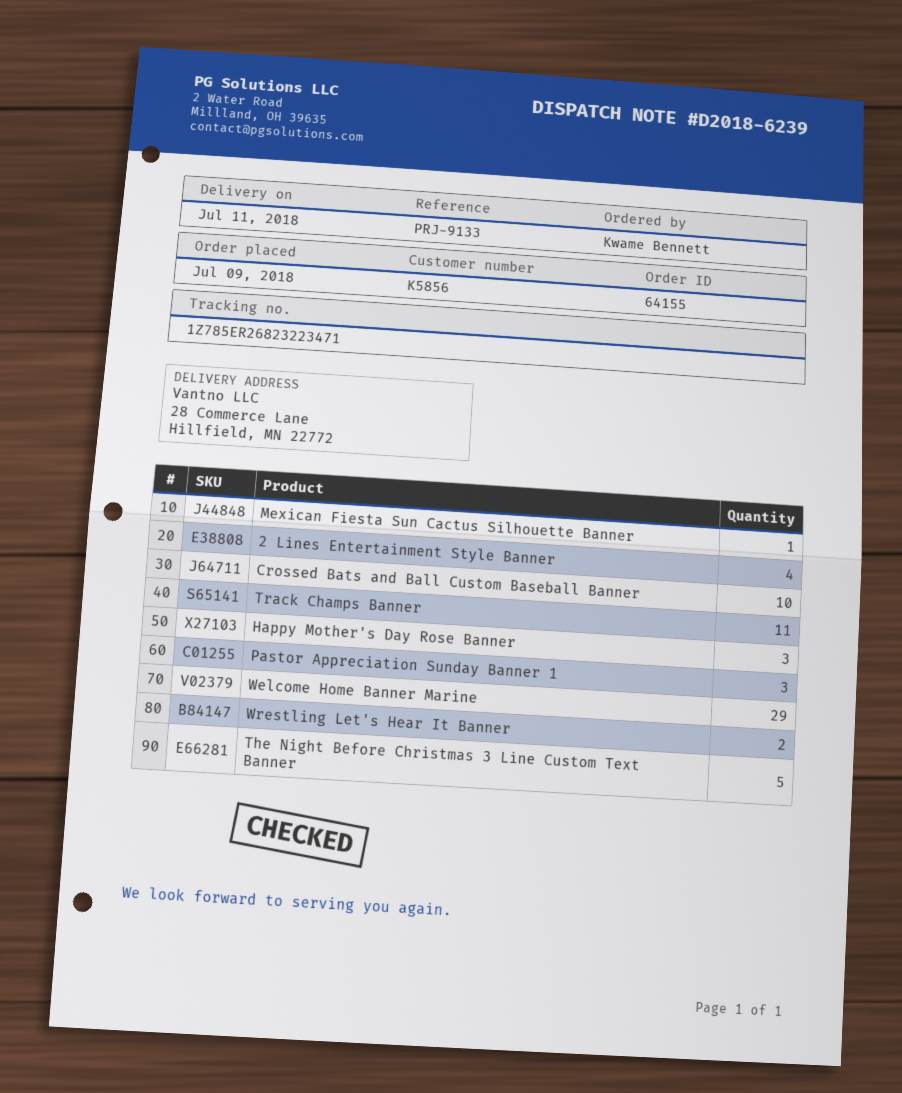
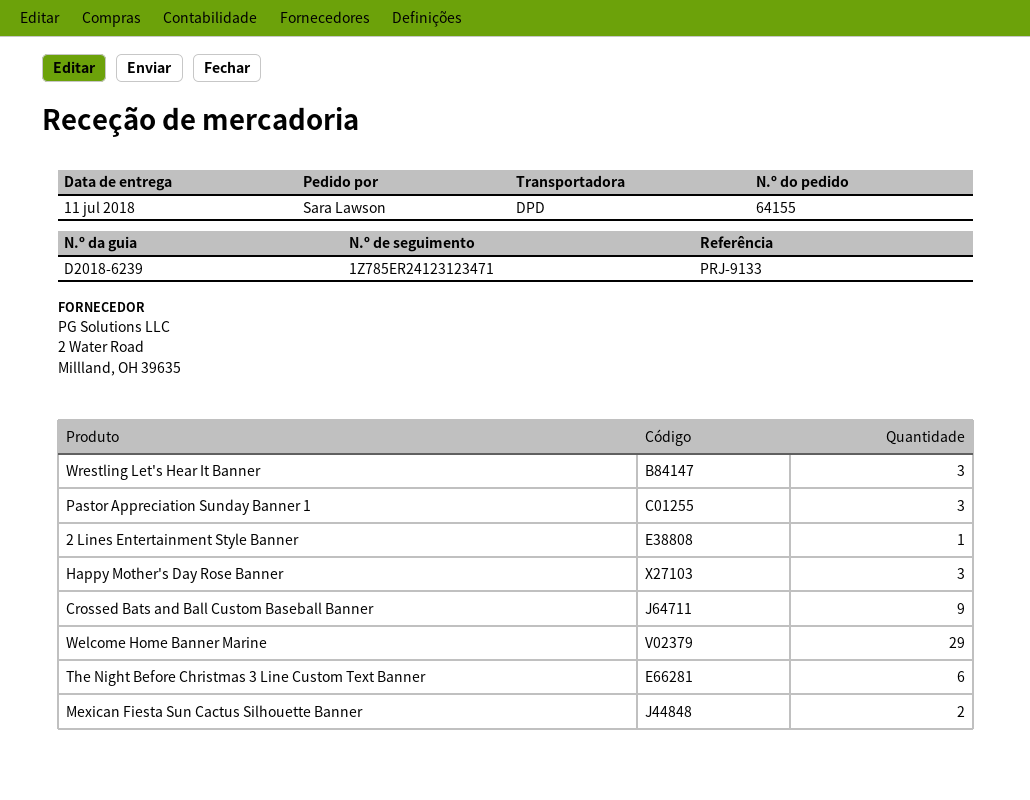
ordered by: Kwame Bennett -> Sara Lawson
tracking number: 1Z785ER26823223471 -> 1Z785ER24123123471
Mexican Fiesta Sun Cactus Silhouette Banner: 1 -> 2
2 Lines Entertainment Style Banner: 4 -> 1
Crossed Bats and Ball Custom Baseball Banner: 10 -> 9
Track Champs Banner: 11 -> none
Wrestling Let's Hear It Banner: 2 -> 3
The Night Before Christmas 3 Line Custom Text Banner: 5 -> 6

